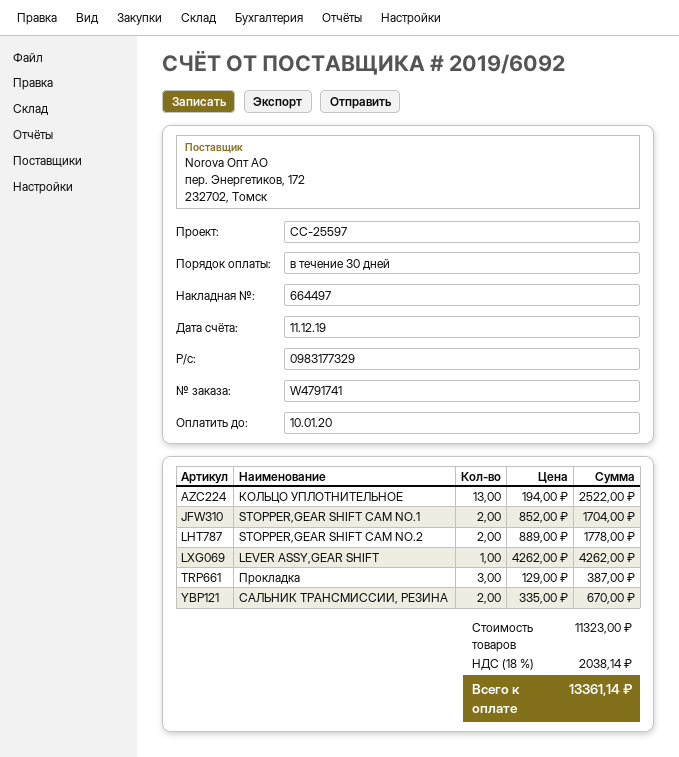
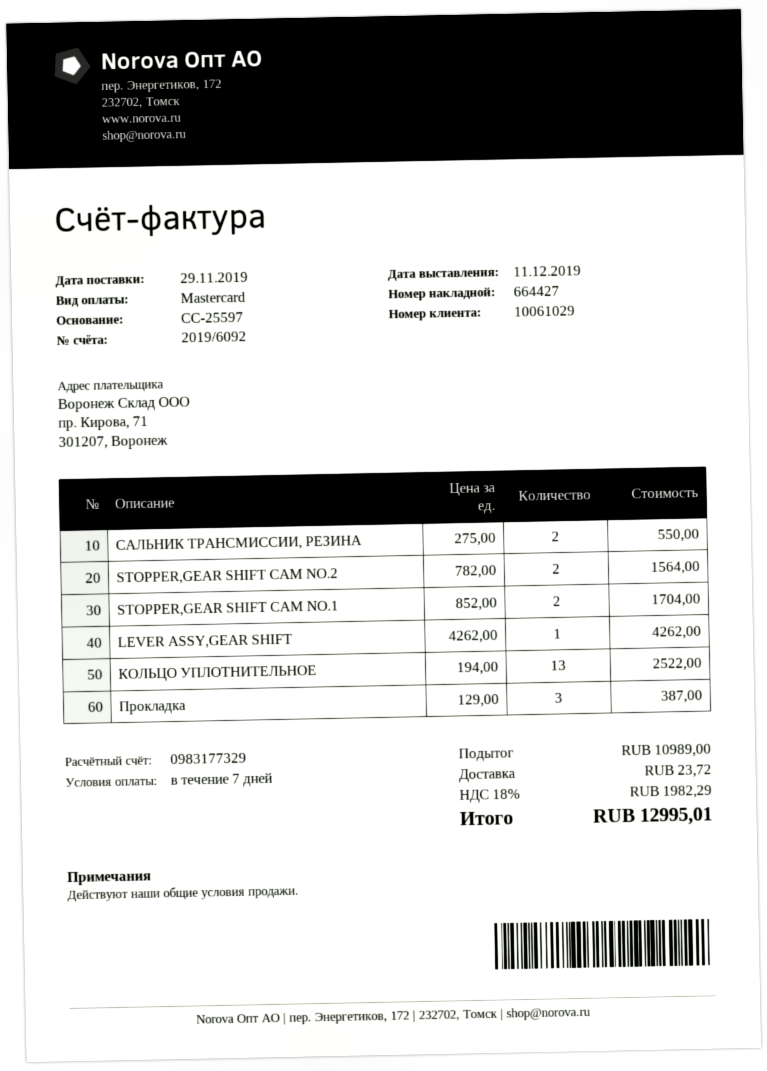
delivery note number: 664497 -> 664427
payment terms: 30 days -> 7 days
STOPPER,GEAR SHIFT CAM NO.2: 2 x 889.00 = 1778.00 -> 2 x 782.00 = 1564.00
САЛЬНИК ТРАНСМИССИИ, РЕЗИНА: 2 x 335.00 = 670.00 -> 2 x 275.00 = 550.00
subtotal: 11323.00 -> 10989.00
shipping: none -> 23.72
tax: 18% = 2038.14 -> 18% = 1982.29
total: 13361.14 -> 12995.01

